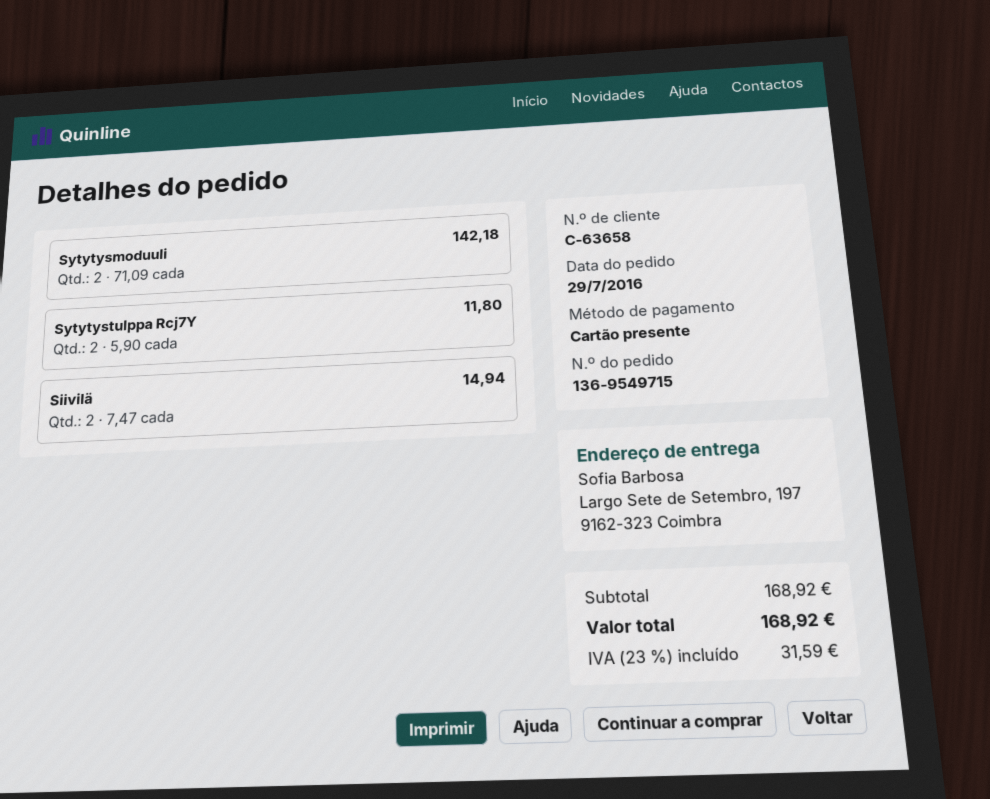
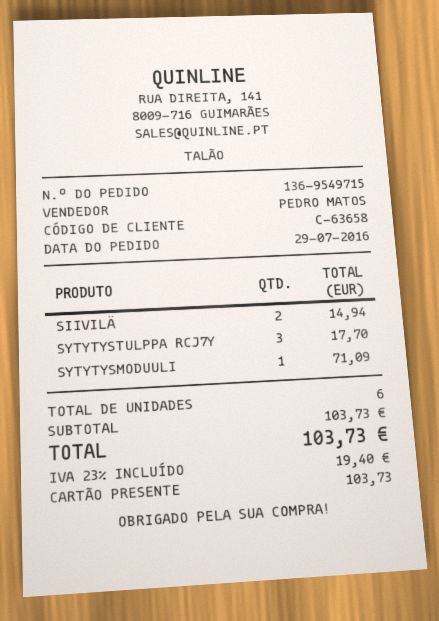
Sytytysmoduuli: 2 for 142.18 -> 1 for 71.09
Sytytystulppa Rcj7Y: 2 for 11.80 -> 3 for 17.70
subtotal: 168.92 -> 103.73
tax: 23% = 31.59 -> 23% = 19.40
total: 168.92 -> 103.73

